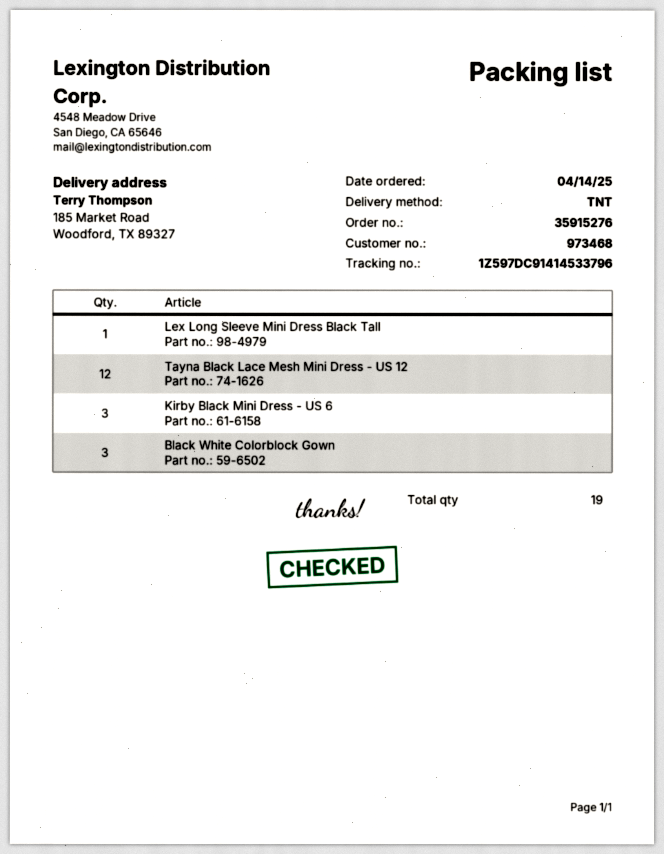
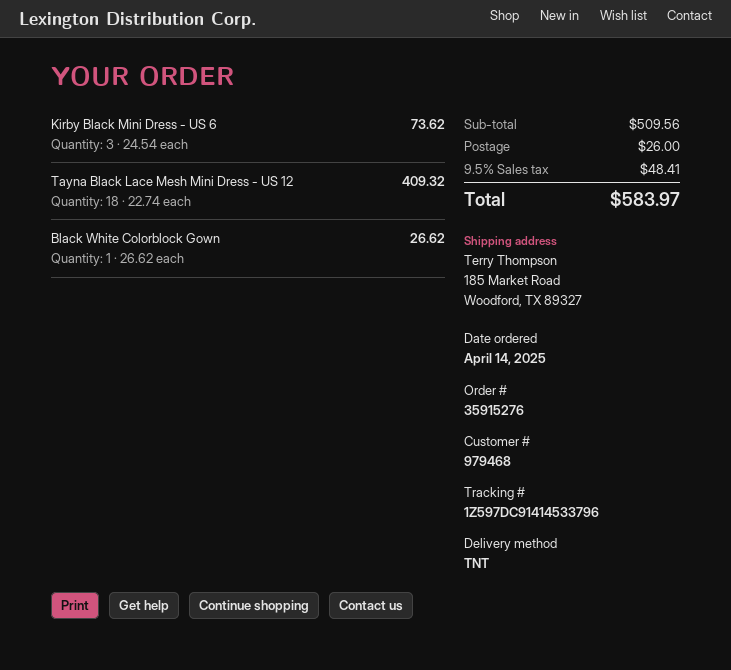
customer number: 973468 -> 979468
Lex Long Sleeve Mini Dress Black Tall: 1 -> none
Tayna Black Lace Mesh Mini Dress - US 12: 12 -> 18
Black White Colorblock Gown: 3 -> 1

